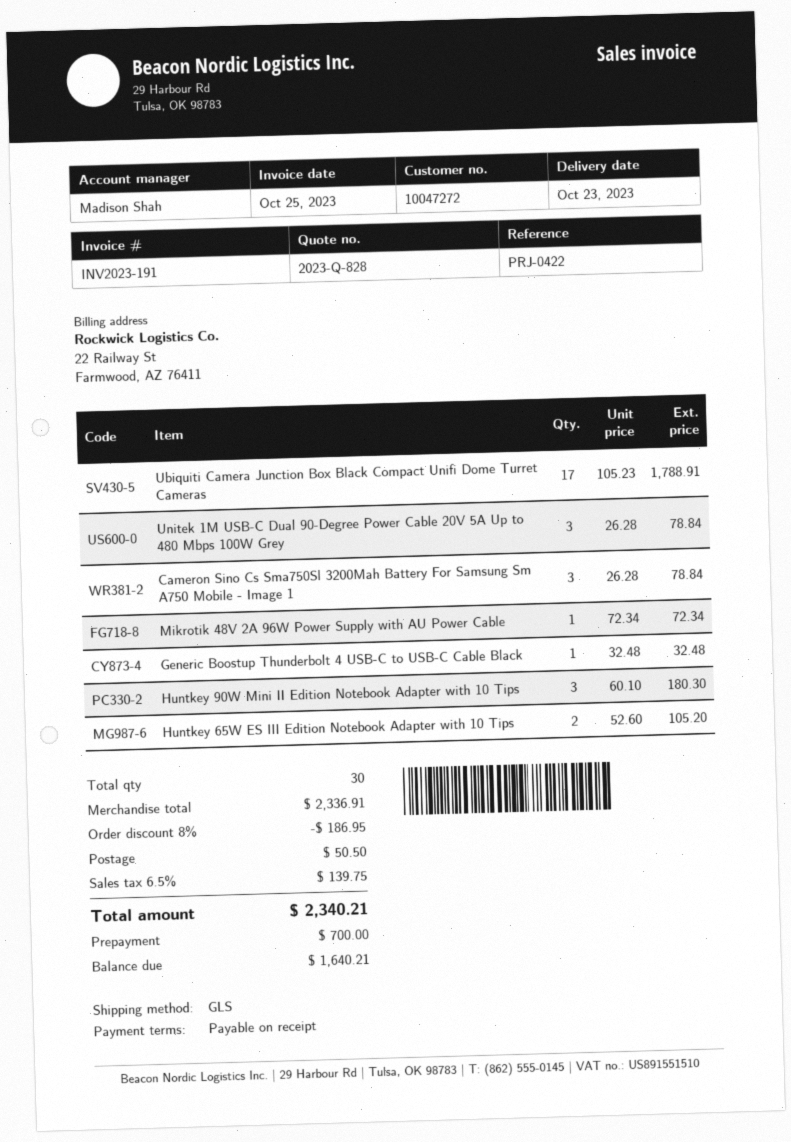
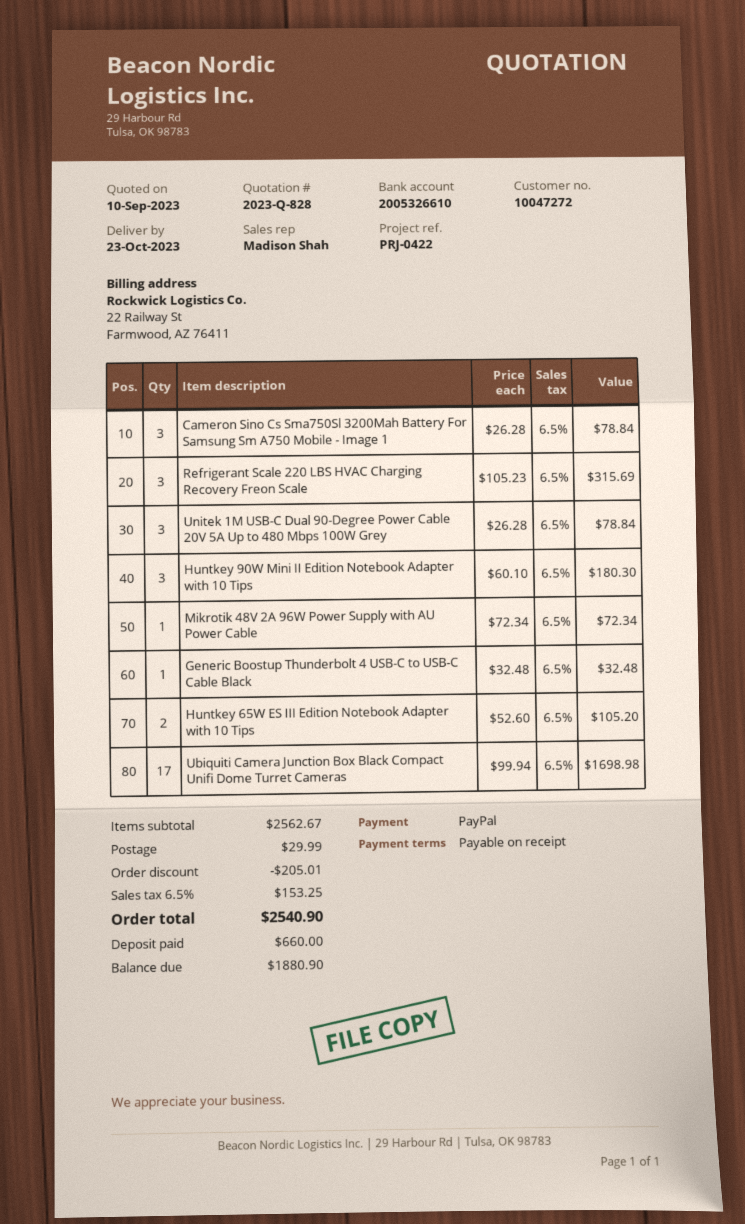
Ubiquiti Camera Junction Box Black Compact Unifi Dome Turret Cameras: 17 x 105.23 = 1788.91 -> 17 x 99.94 = 1698.98
Refrigerant Scale 220 LBS HVAC Charging Recovery Freon Scale: none -> 3 x 105.23 = 315.69
subtotal: 2336.91 -> 2562.67
discount: 186.95 -> 205.01
shipping: 50.50 -> 29.99
tax: 6.5% = 139.75 -> 6.5% = 153.25
total: 2340.21 -> 2540.90
deposit: 700.00 -> 660.00
balance: 1640.21 -> 1880.90

